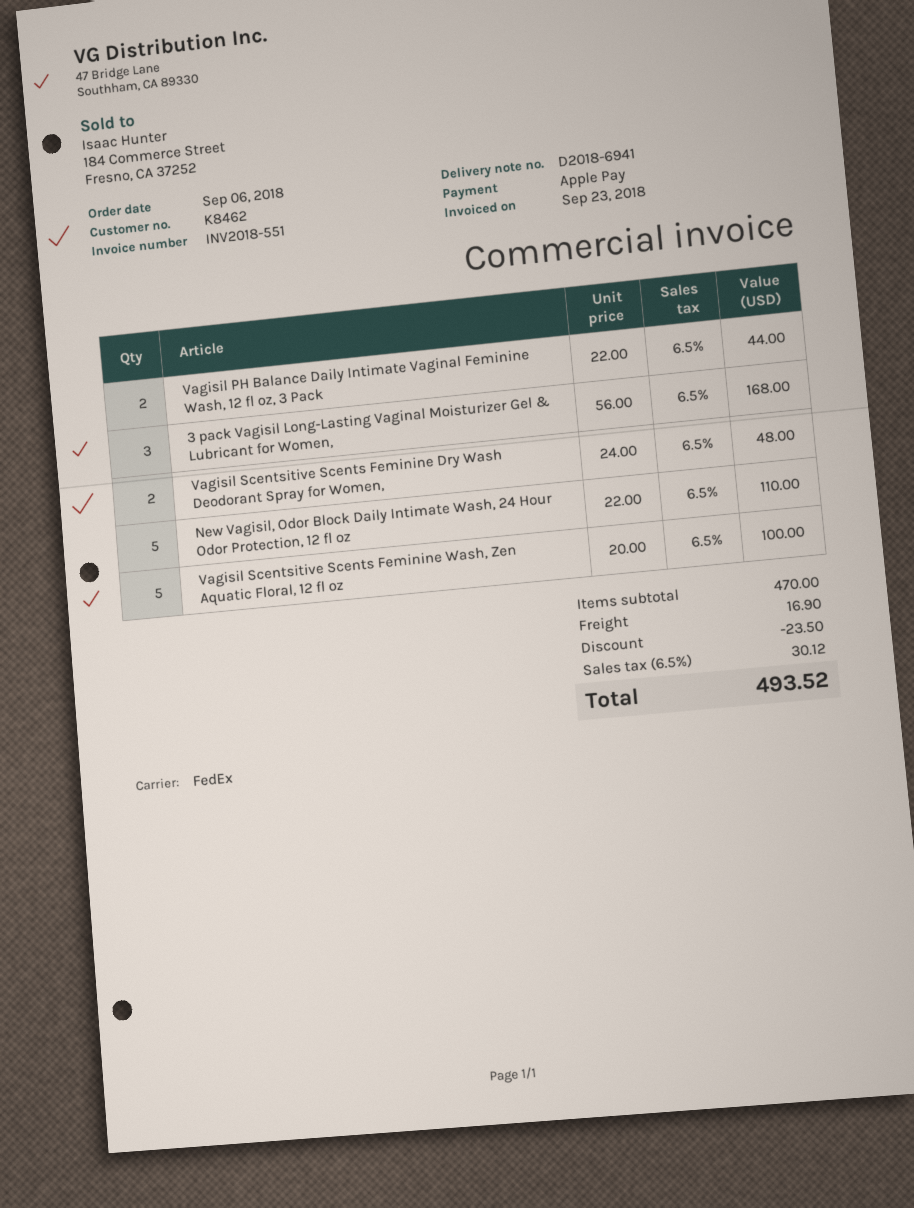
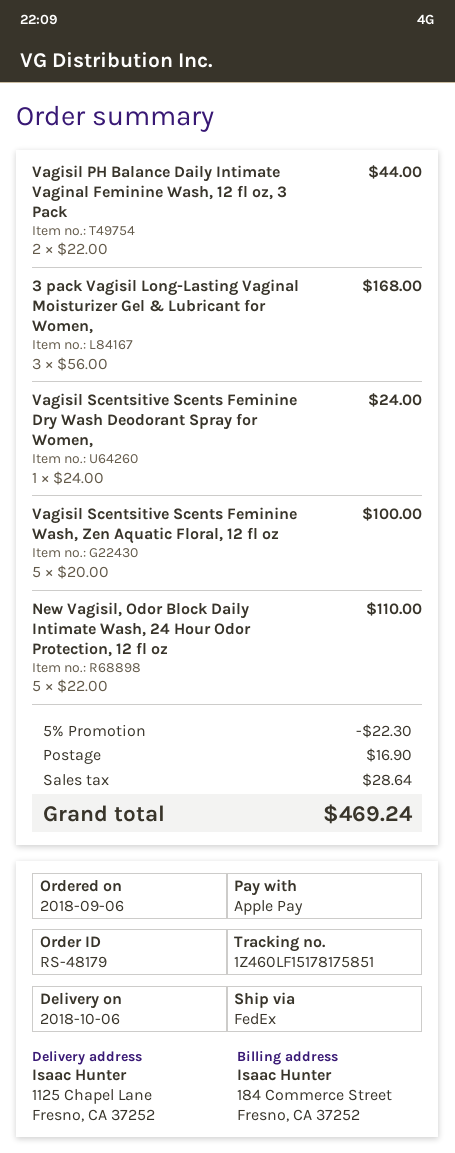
Vagisil Scentsitive Scents Feminine Dry Wash Deodorant Spray for Women,: 2 x 24.00 = 48.00 -> 1 x 24.00 = 24.00
discount: 23.50 -> 22.30
tax: 30.12 -> 28.64
total: 493.52 -> 469.24

